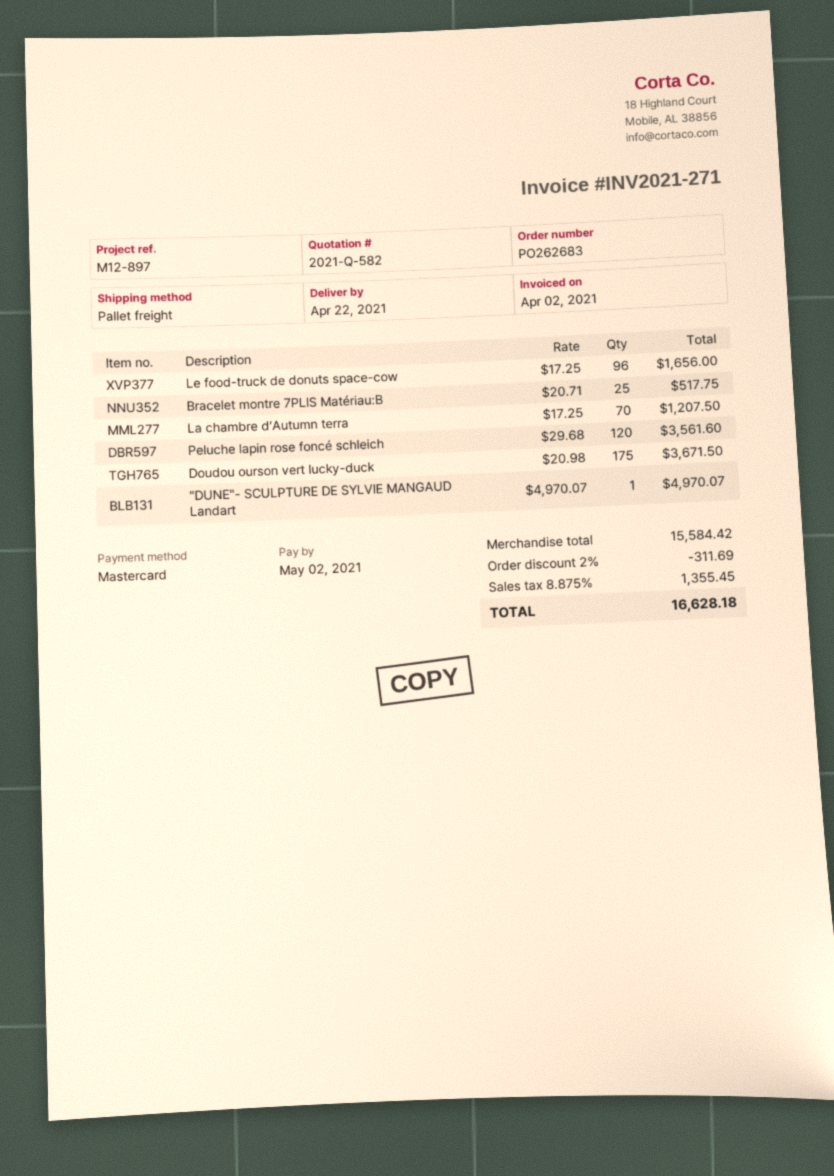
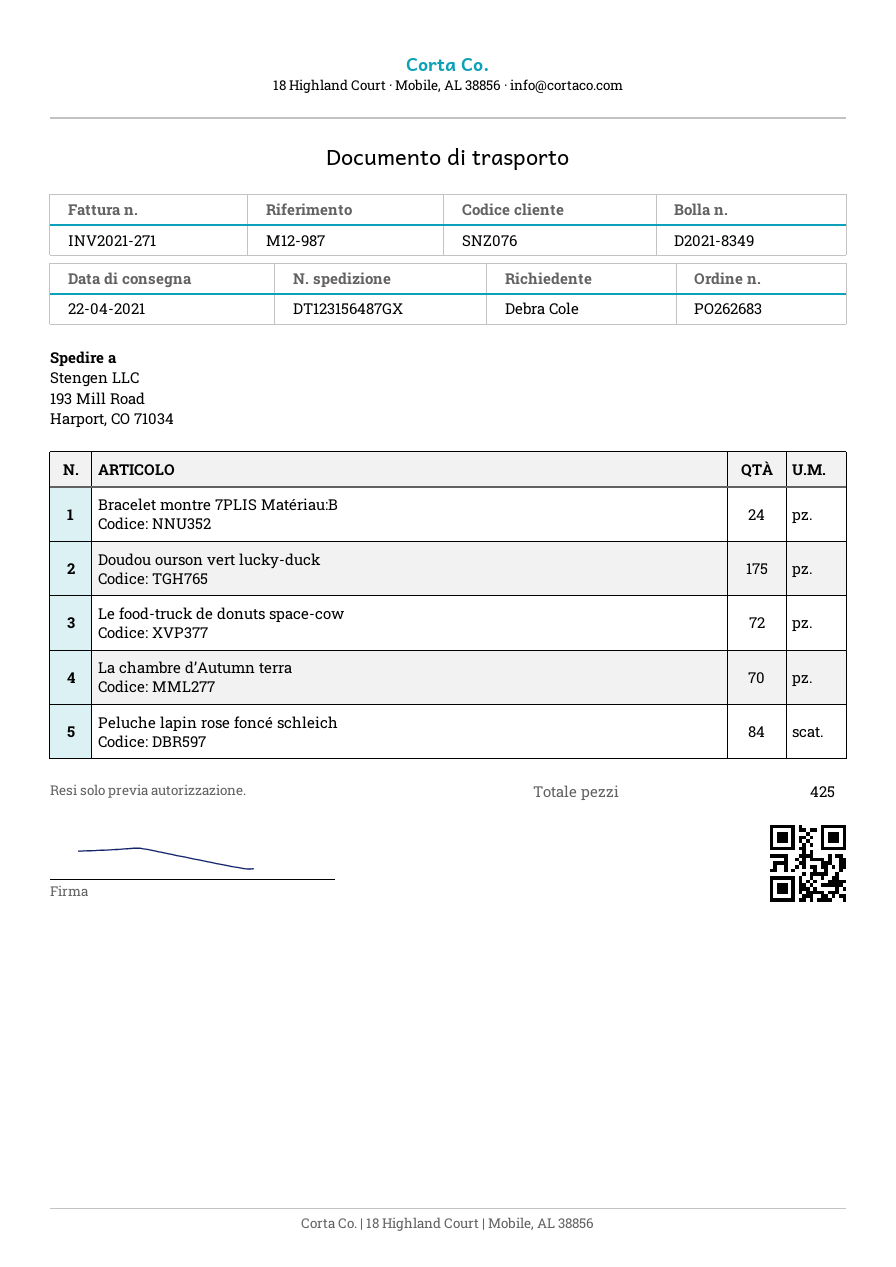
reference: M12-897 -> M12-987
Le food-truck de donuts space-cow: 96 -> 72
Bracelet montre 7PLIS Matériau:B: 25 -> 24
Peluche lapin rose foncé schleich: 120 -> 84
"DUNE"- SCULPTURE DE SYLVIE MANGAUD Landart: 1 -> none

